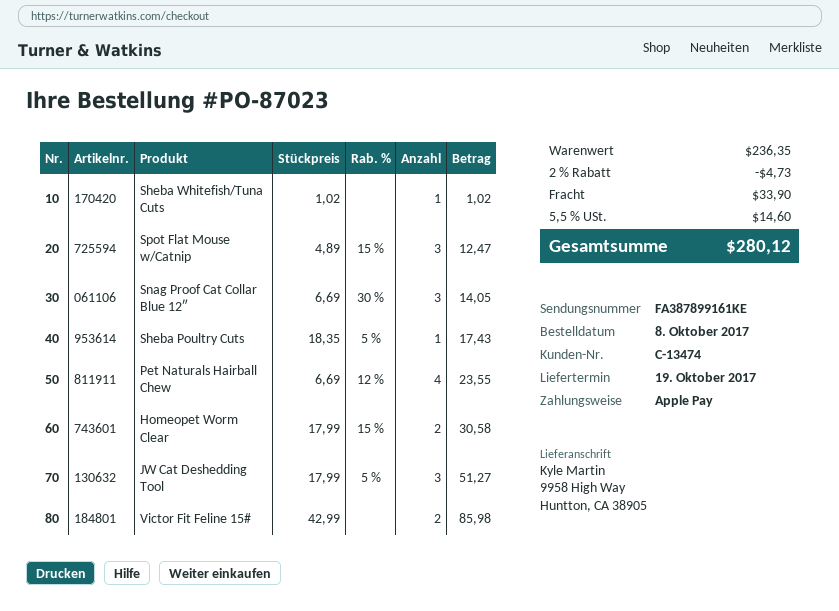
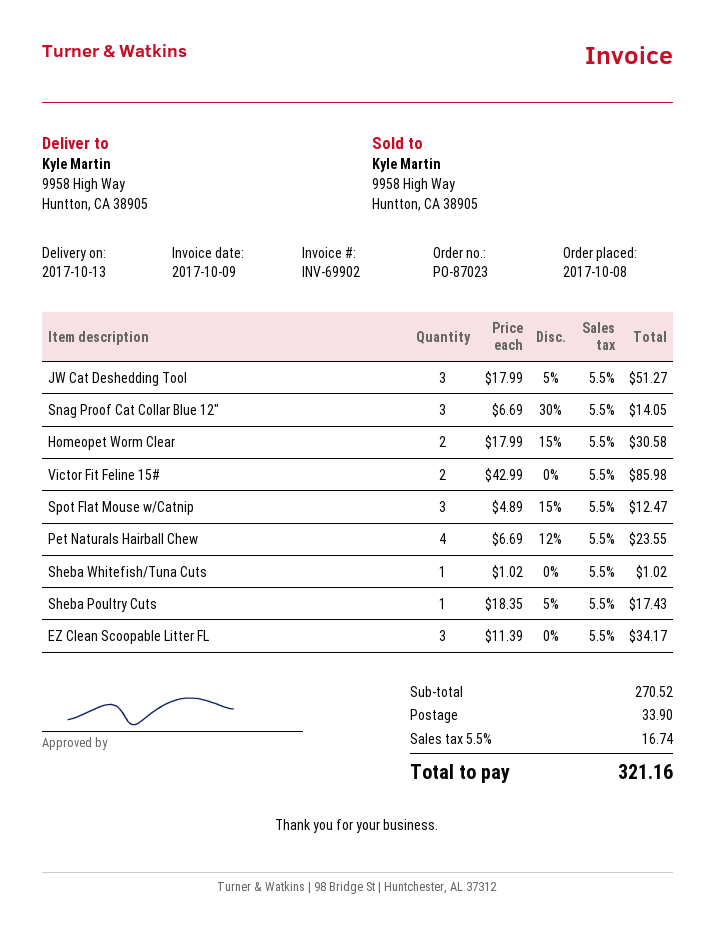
delivery date: 2017-10-19 -> 2017-10-13
EZ Clean Scoopable Litter FL: none -> 3 x 11.39 = 34.17
subtotal: 236.35 -> 270.52
discount: 2% = 4.73 -> none
tax: 5.5% = 14.60 -> 5.5% = 16.74
total: 280.12 -> 321.16

